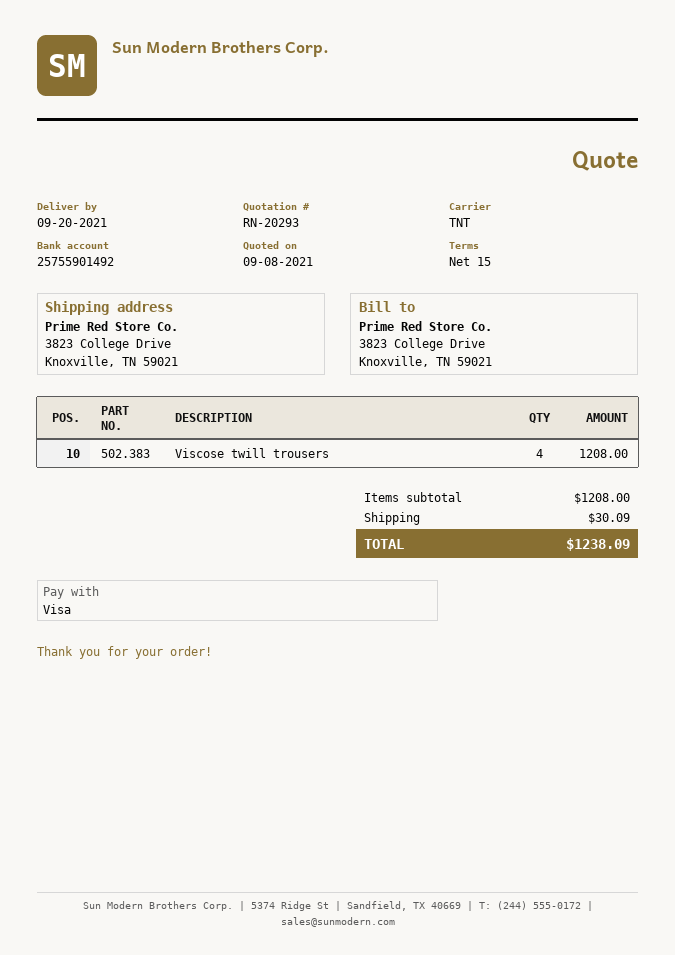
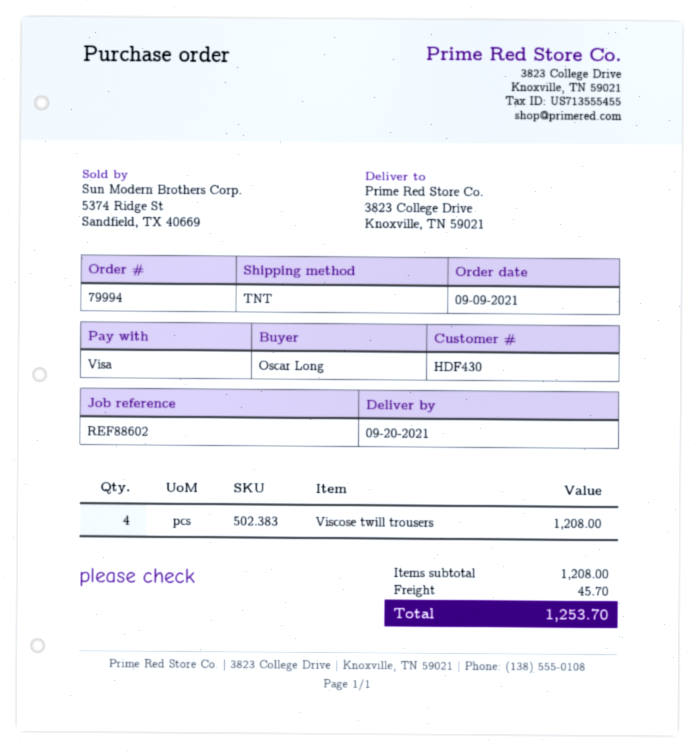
shipping: 30.09 -> 45.70
total: 1238.09 -> 1253.70

